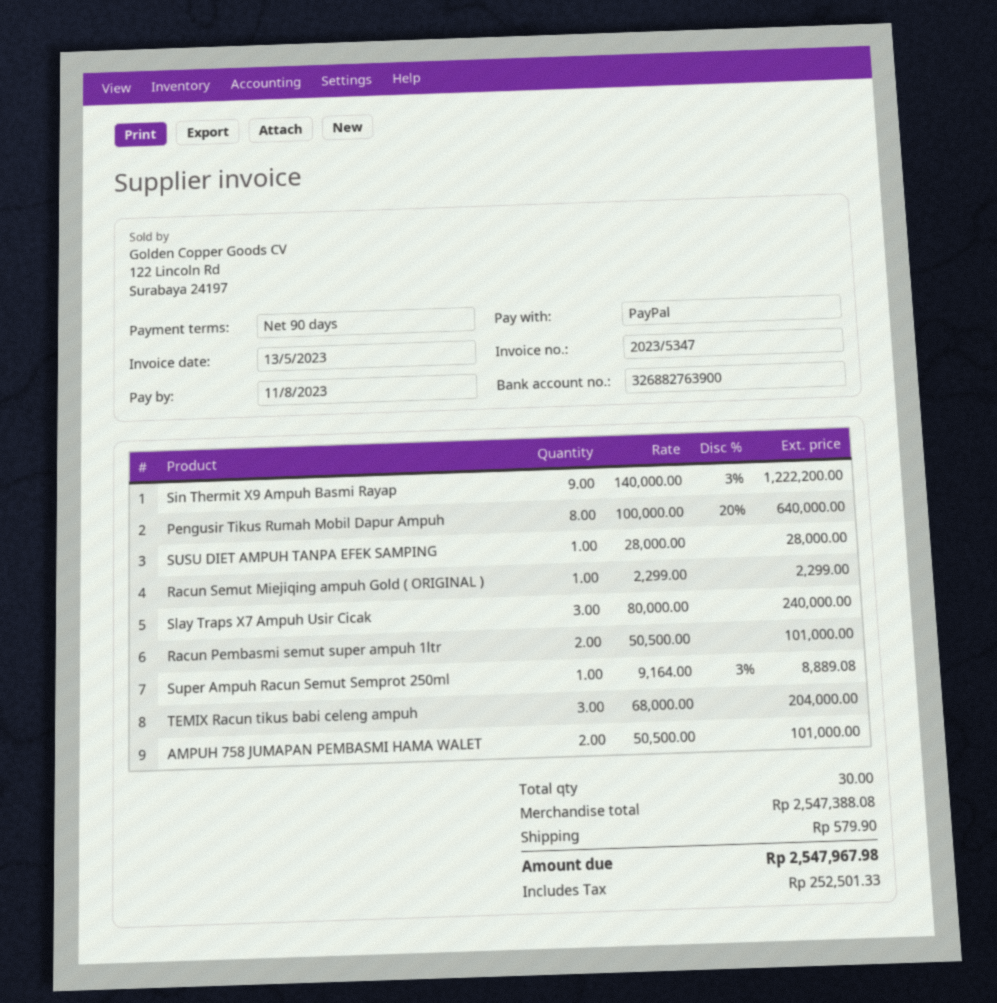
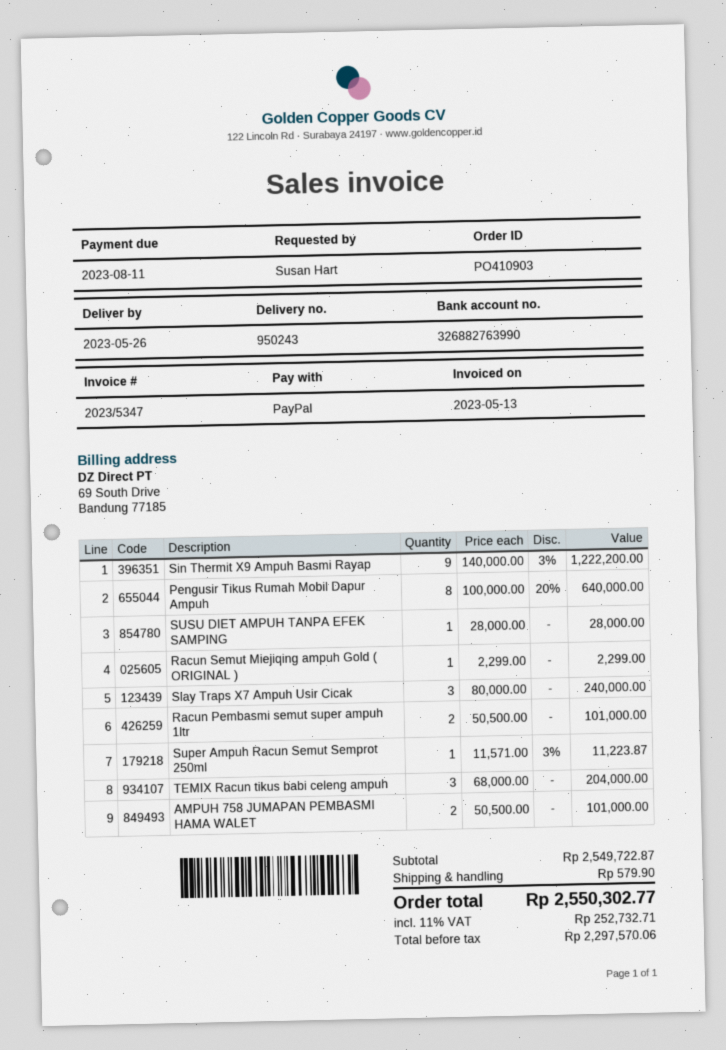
bank account: 326882763900 -> 326882763990
Super Ampuh Racun Semut Semprot 250ml: 1 x 9164.00 - 3% = 8889.08 -> 1 x 11571.00 - 3% = 11223.87
subtotal: 2547388.08 -> 2549722.87
tax: 252501.33 -> 252732.71
total: 2547967.98 -> 2550302.77

